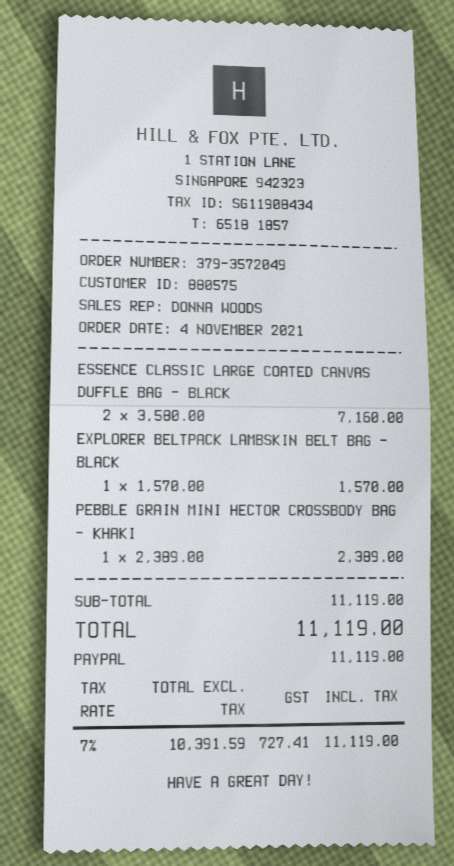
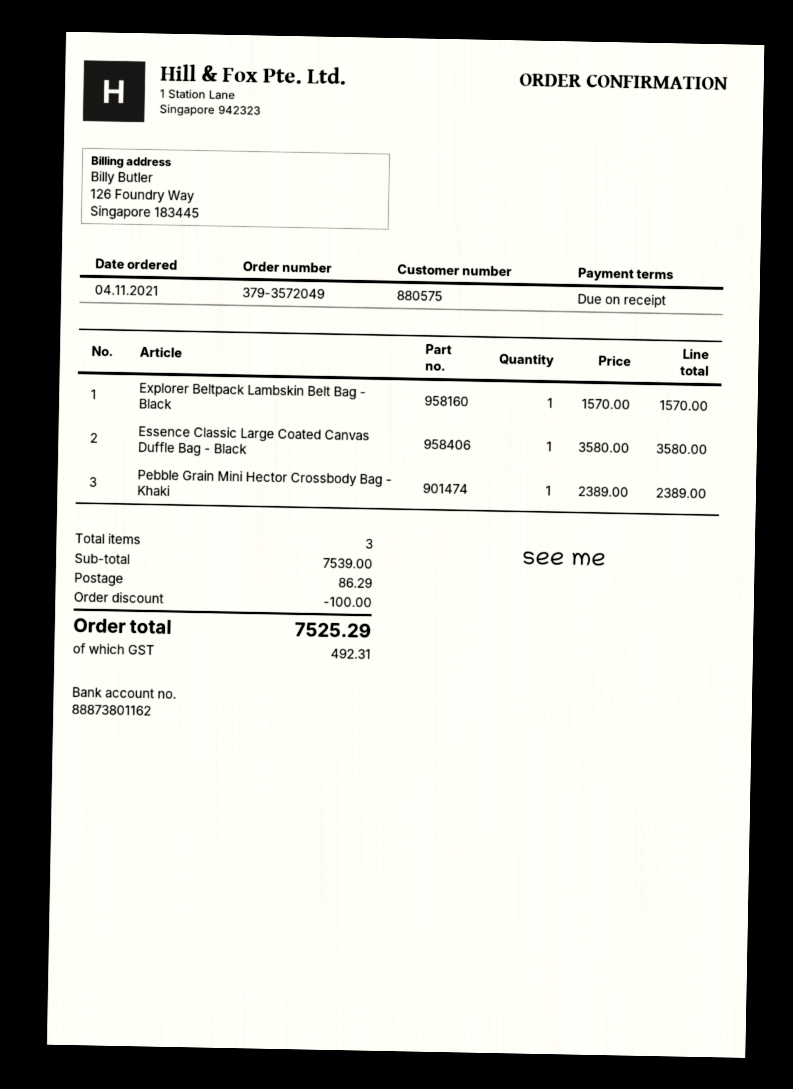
ESSENCE CLASSIC LARGE COATED CANVAS DUFFLE BAG - BLACK: 2 x 3580.00 = 7160.00 -> 1 x 3580.00 = 3580.00
subtotal: 11119.00 -> 7539.00
discount: none -> 100.00
shipping: none -> 86.29
tax: 727.41 -> 492.31
total: 11119.00 -> 7525.29

